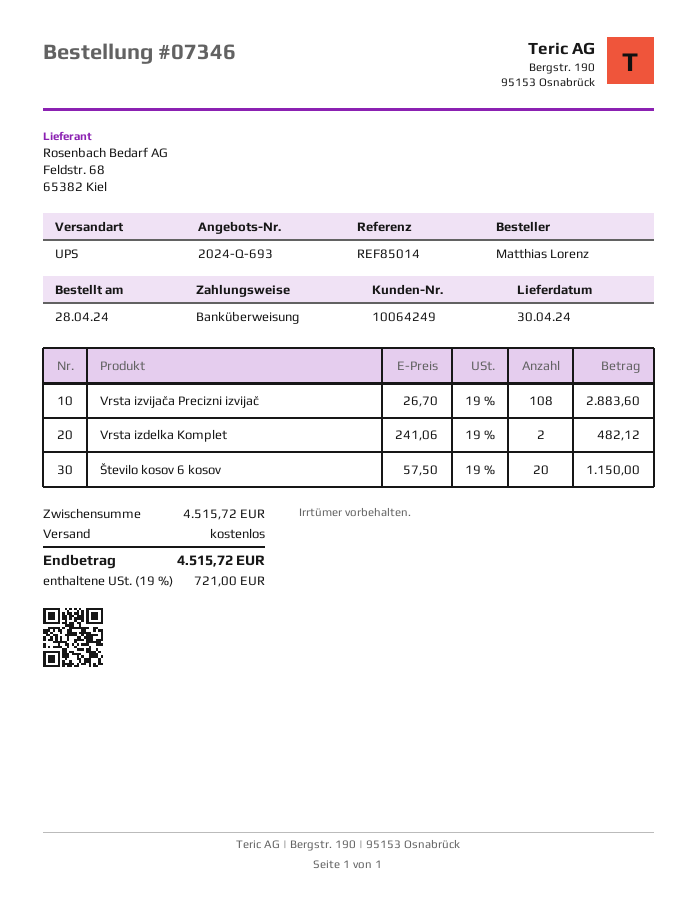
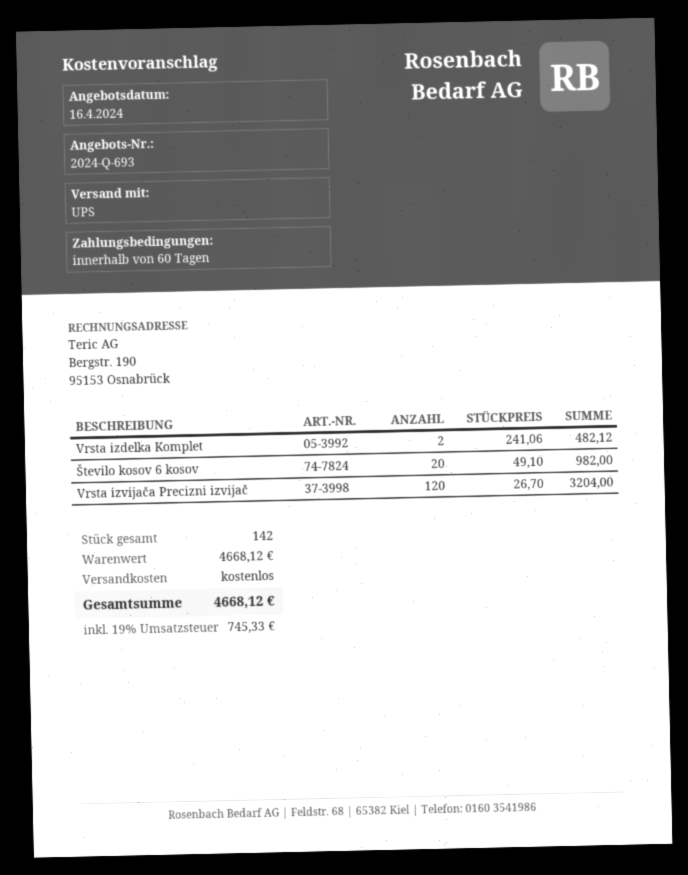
Vrsta izvijača Precizni izvijač: 108 x 26.70 = 2883.60 -> 120 x 26.70 = 3204.00
Število kosov 6 kosov: 20 x 57.50 = 1150.00 -> 20 x 49.10 = 982.00
subtotal: 4515.72 -> 4668.12
tax: 19% = 721.00 -> 19% = 745.33
total: 4515.72 -> 4668.12

